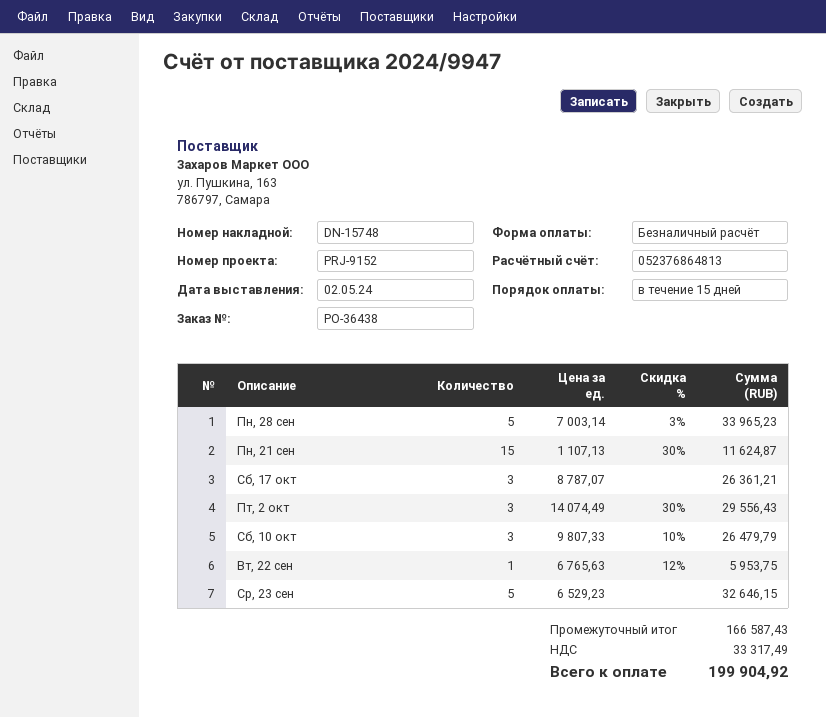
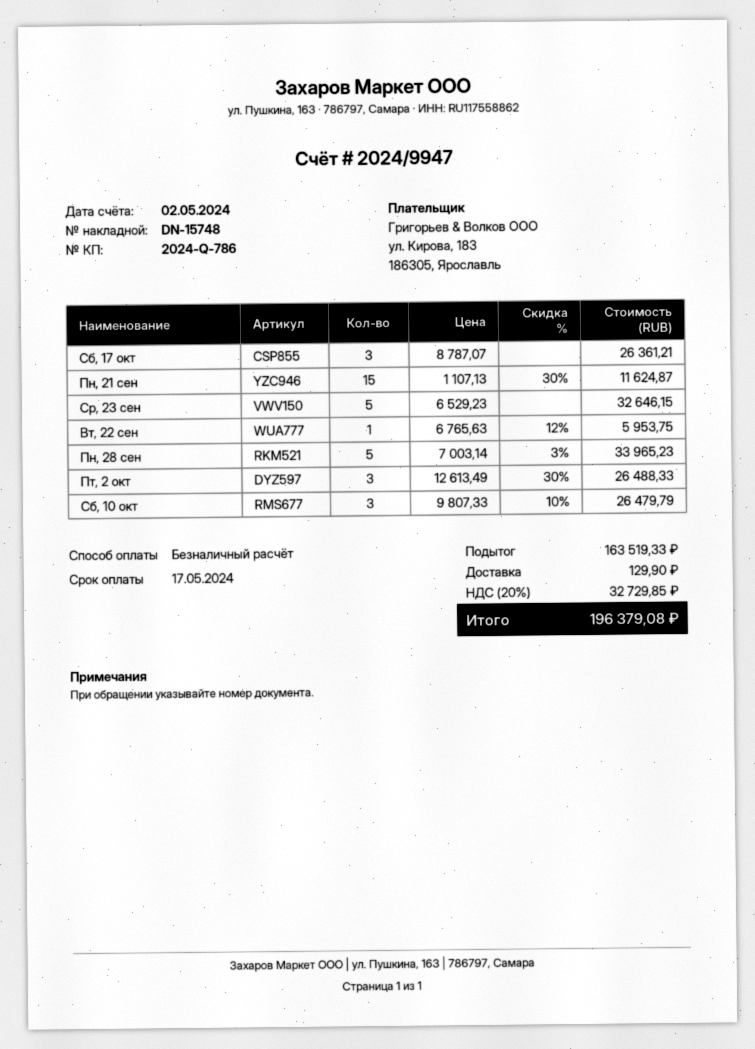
Пт, 2 окт: 3 x 14074.49 - 30% = 29556.43 -> 3 x 12613.49 - 30% = 26488.33
subtotal: 166587.43 -> 163519.33
shipping: none -> 129.90
tax: 33317.49 -> 32729.85
total: 199904.92 -> 196379.08

